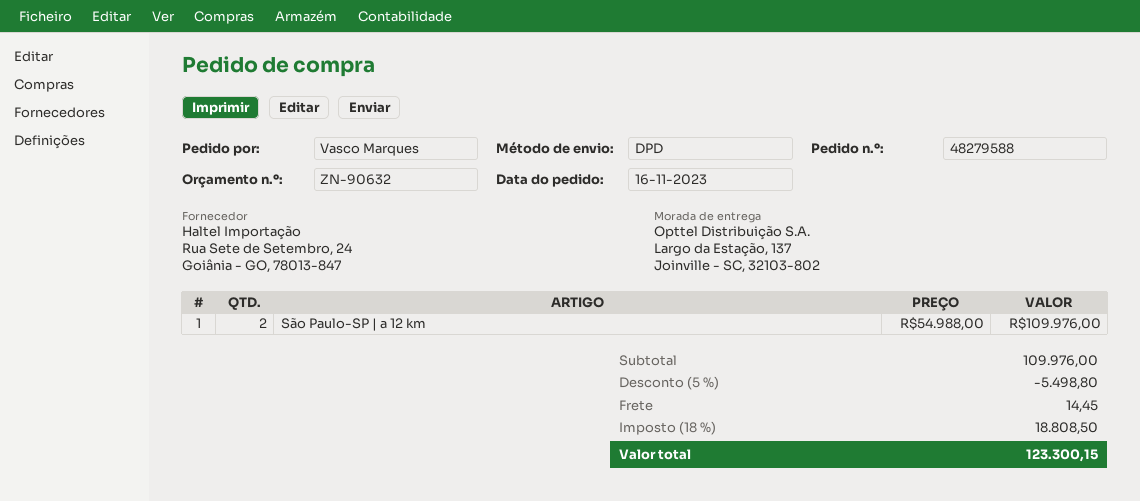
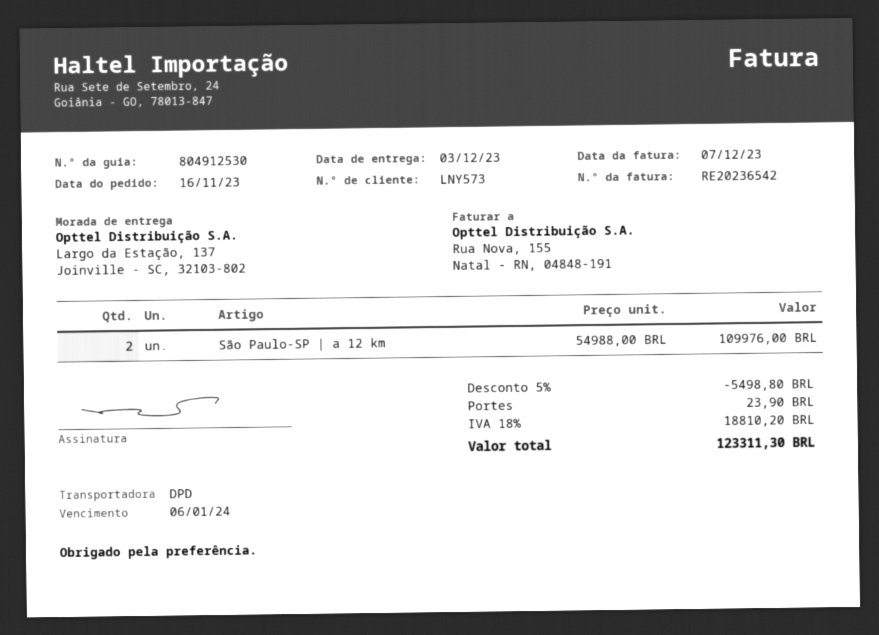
shipping: 14.45 -> 23.90
tax: 18% = 18808.50 -> 18% = 18810.20
total: 123300.15 -> 123311.30

